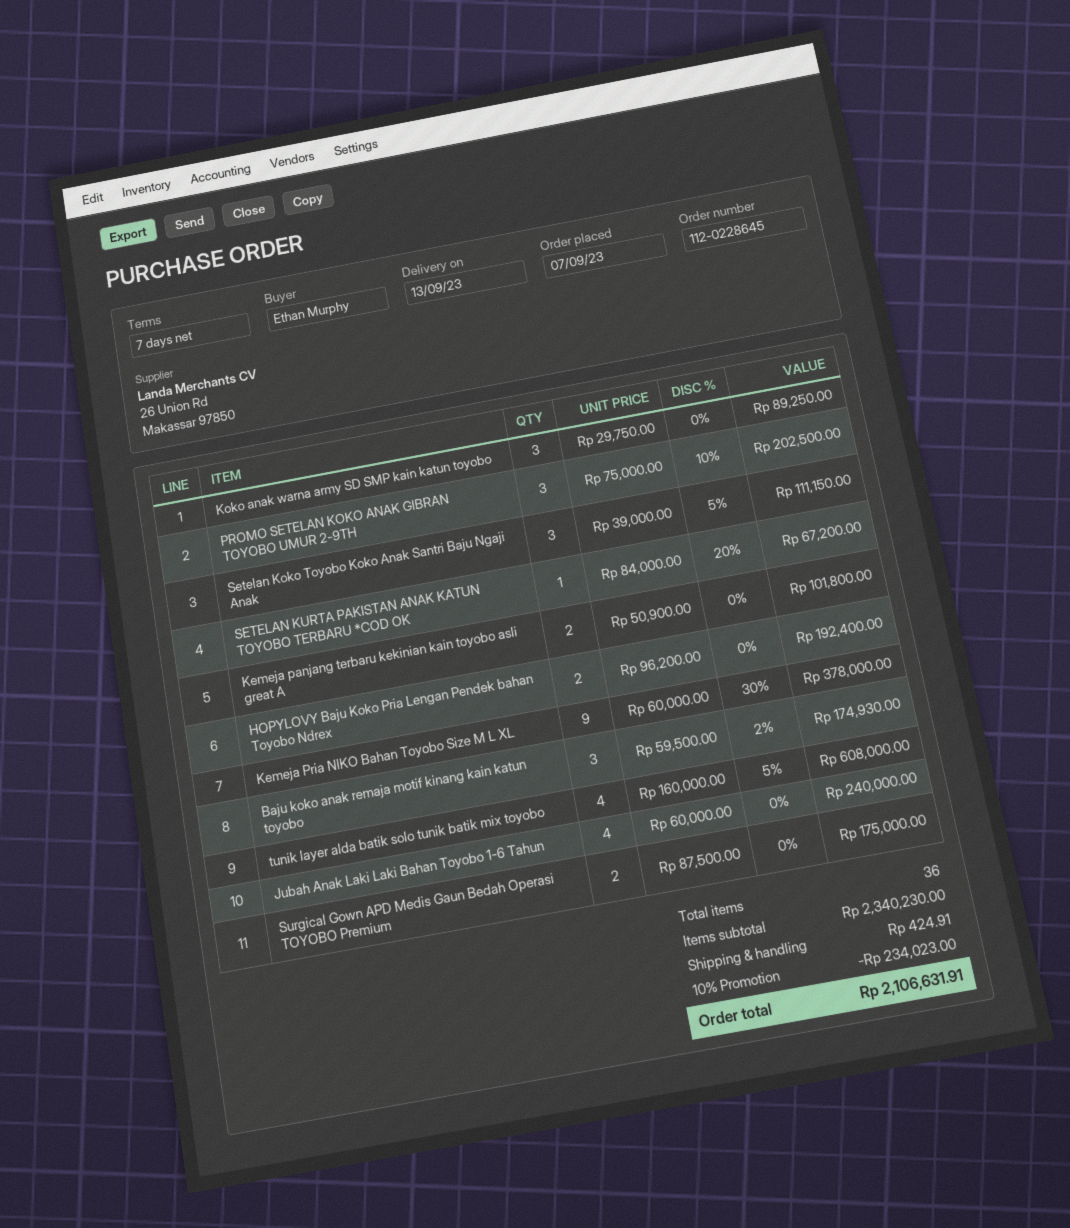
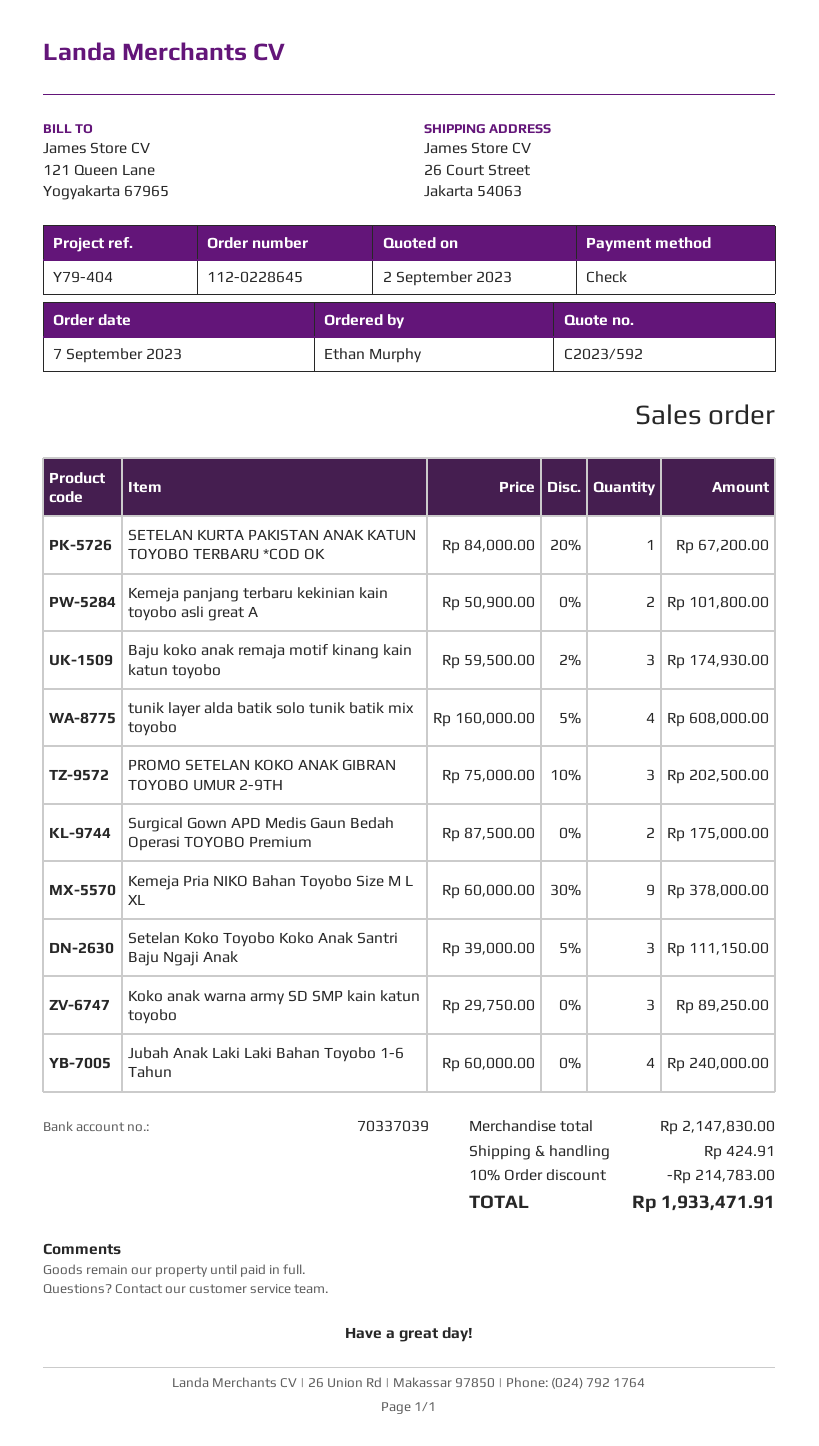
HOPYLOVY Baju Koko Pria Lengan Pendek bahan Toyobo Ndrex: 2 x 96200.00 = 192400.00 -> none
subtotal: 2340230.00 -> 2147830.00
discount: 10% = 234023.00 -> 10% = 214783.00
total: 2106631.91 -> 1933471.91

